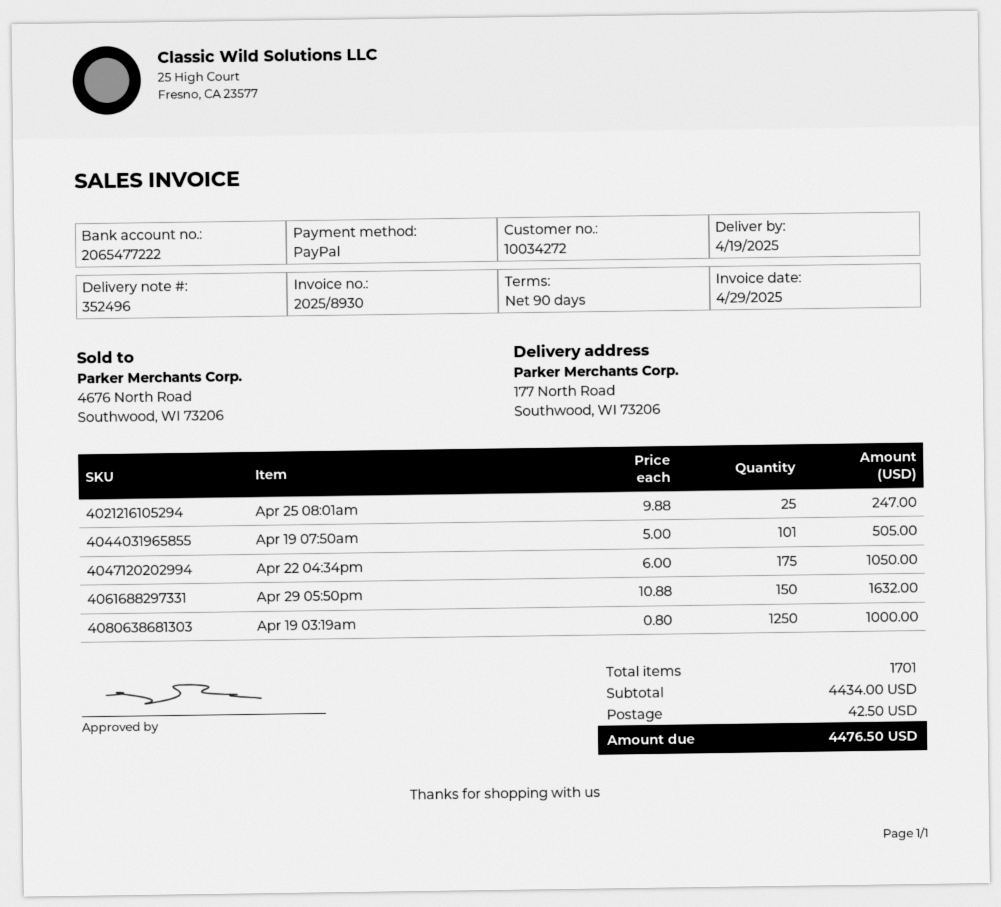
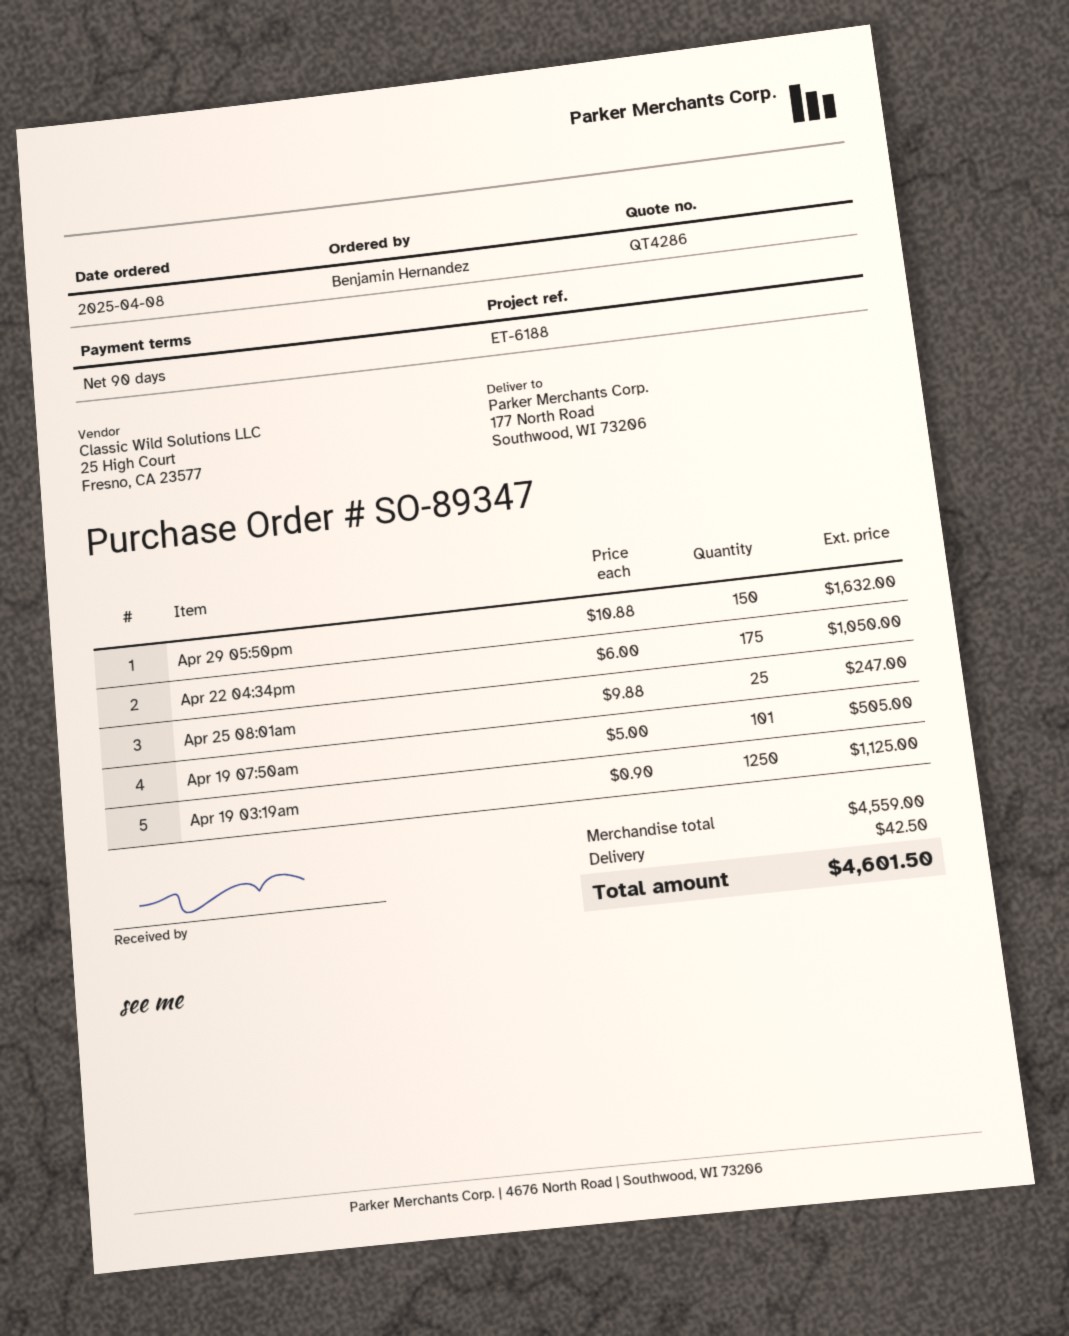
Apr 19 03:19am: 1250 x 0.80 = 1000.00 -> 1250 x 0.90 = 1125.00
subtotal: 4434.00 -> 4559.00
total: 4476.50 -> 4601.50

